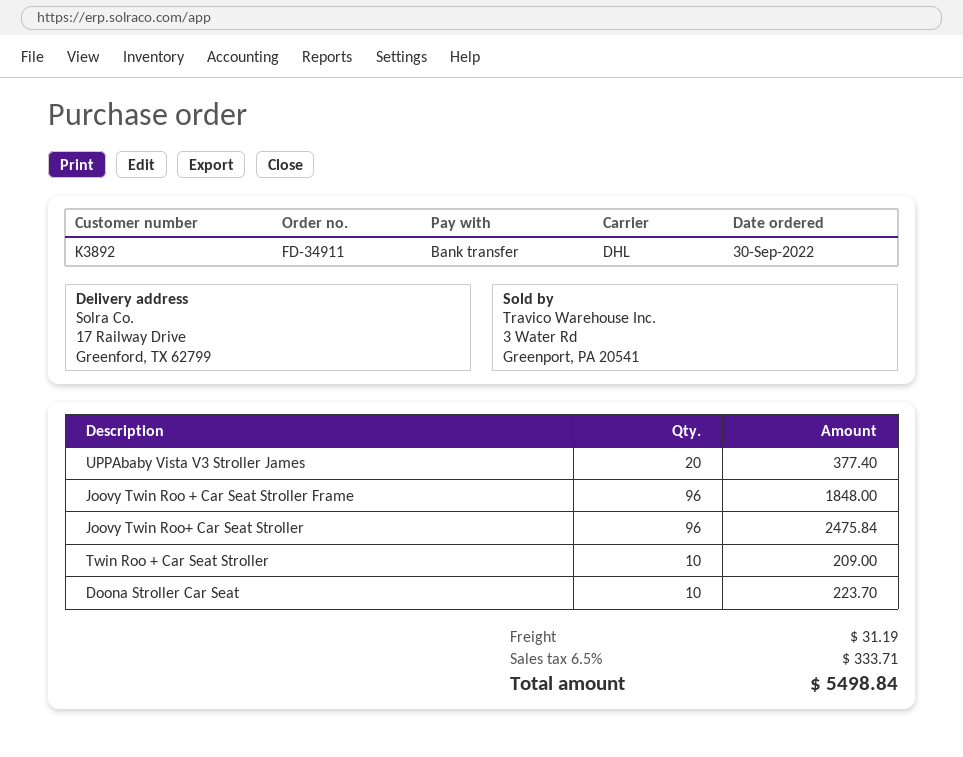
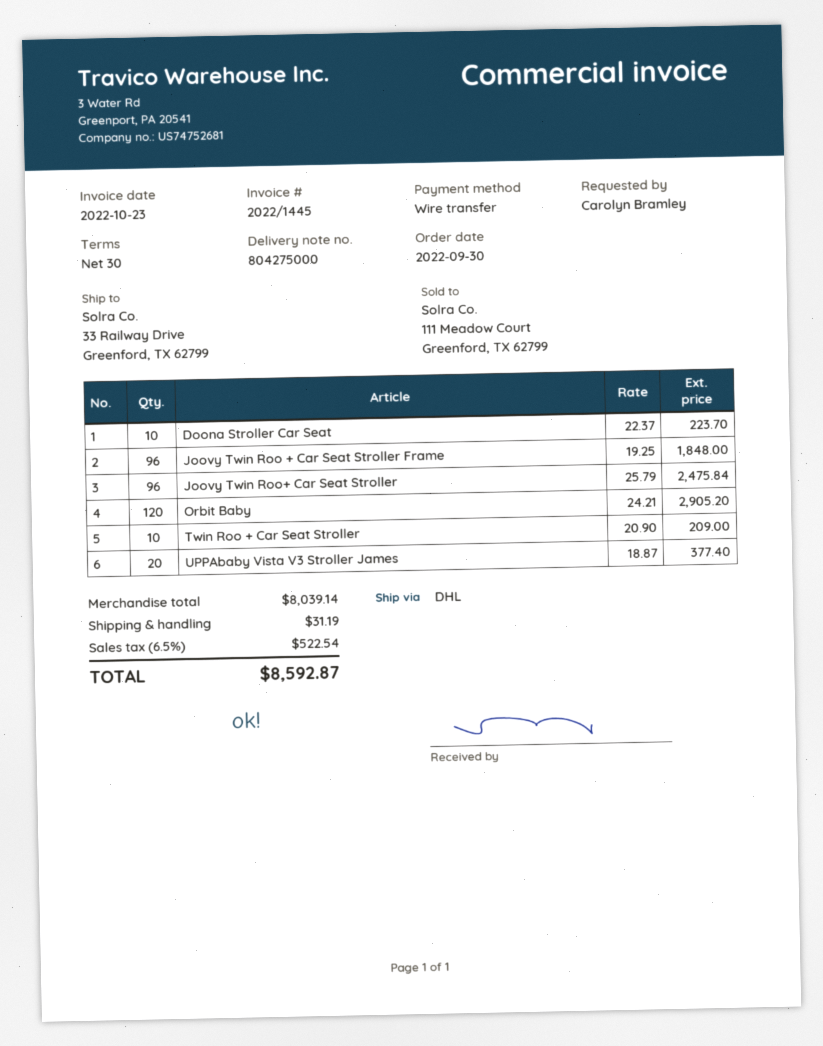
ship to: 17 Railway Drive, Greenford, TX 62799 -> 33 Railway Drive, Greenford, TX 62799
Orbit Baby: none -> 120 for 2905.20
tax: 6.5% = 333.71 -> 6.5% = 522.54
total: 5498.84 -> 8592.87

